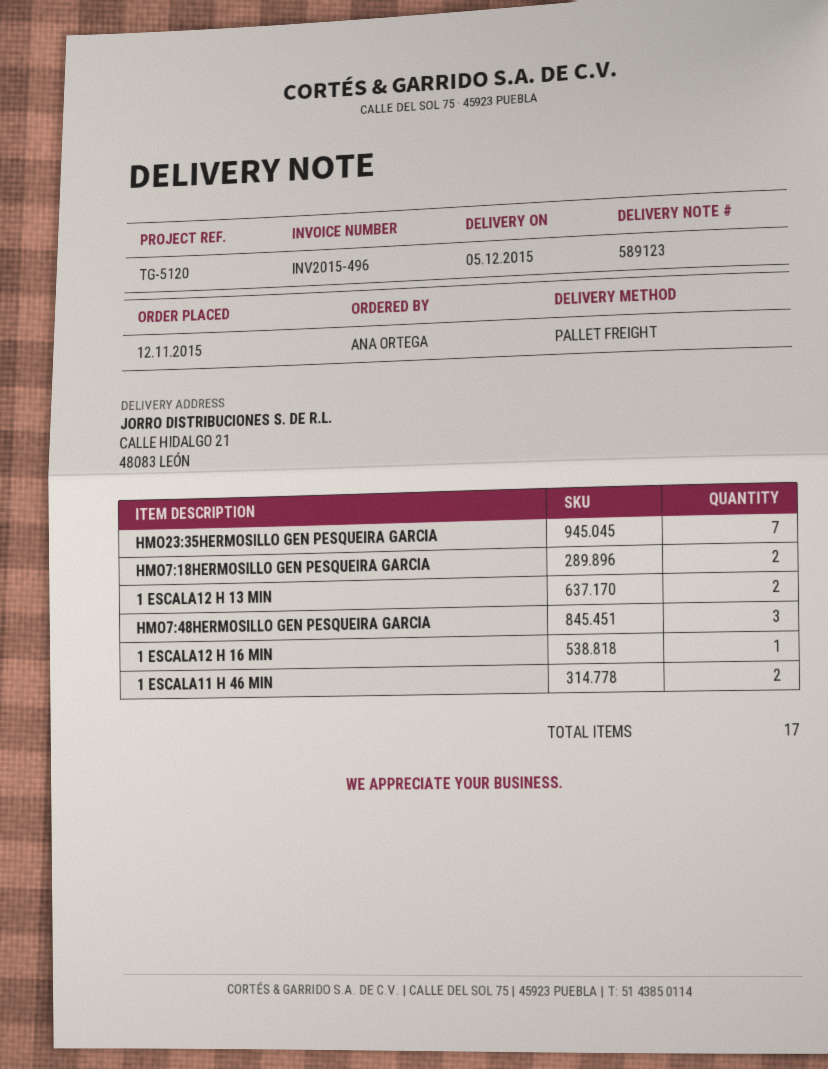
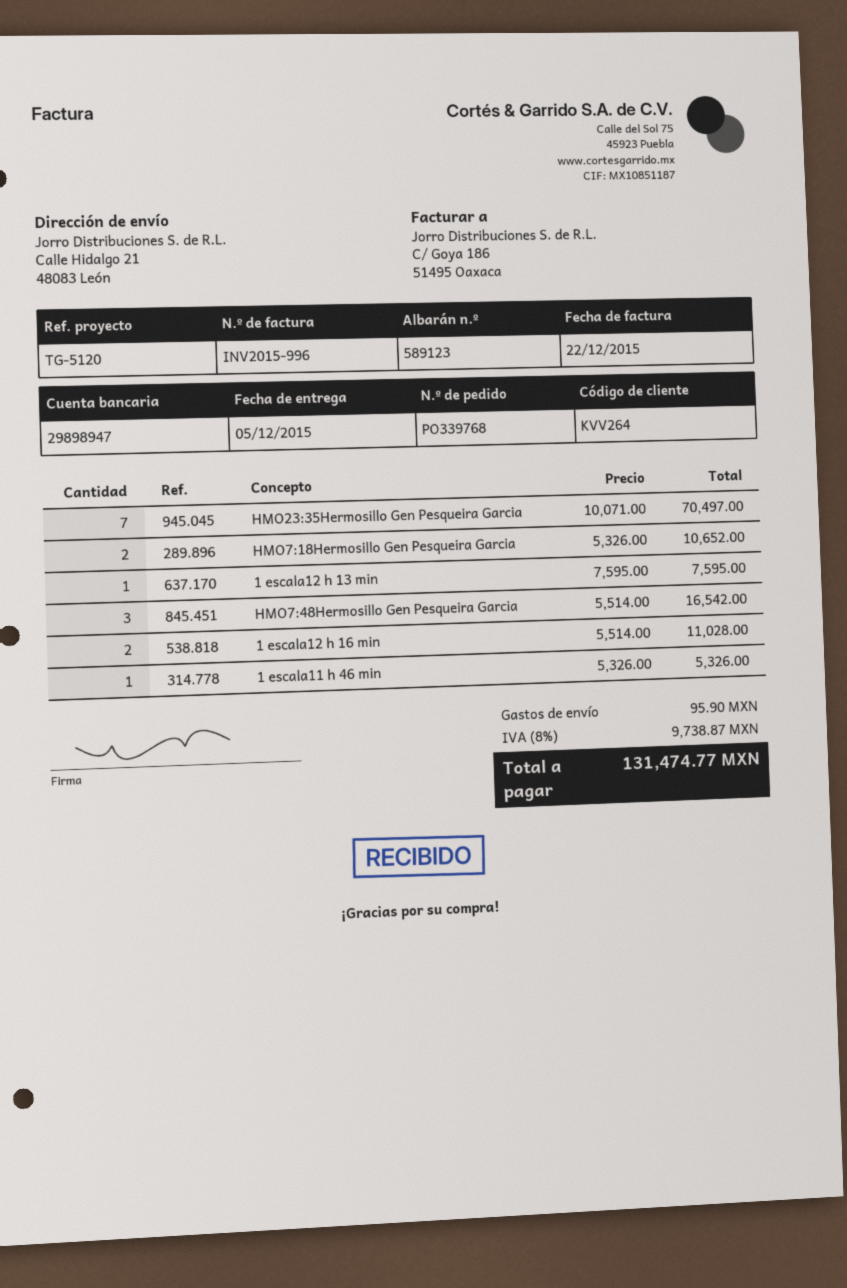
invoice number: INV2015-496 -> INV2015-996
1 ESCALA12 H 13 MIN: 2 -> 1
1 ESCALA12 H 16 MIN: 1 -> 2
1 ESCALA11 H 46 MIN: 2 -> 1

